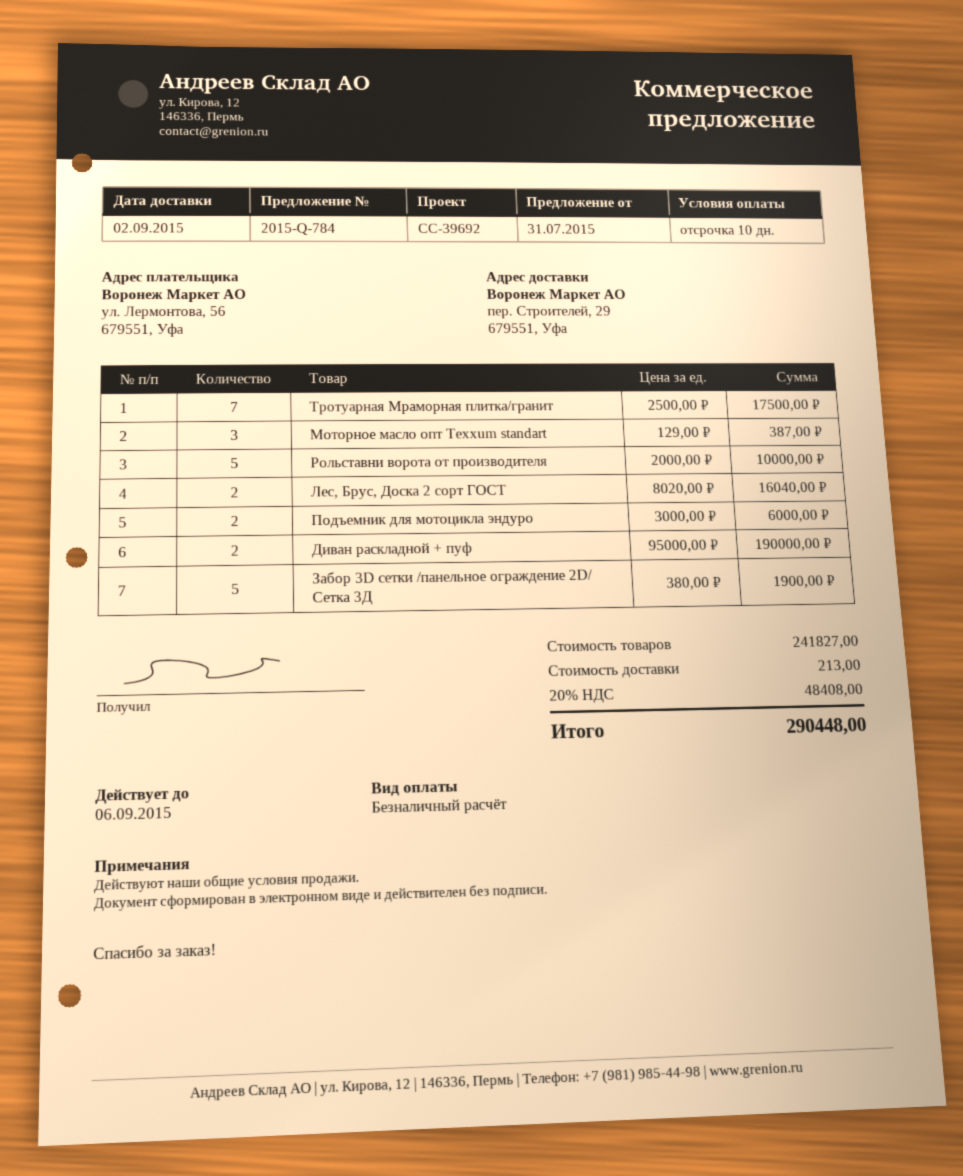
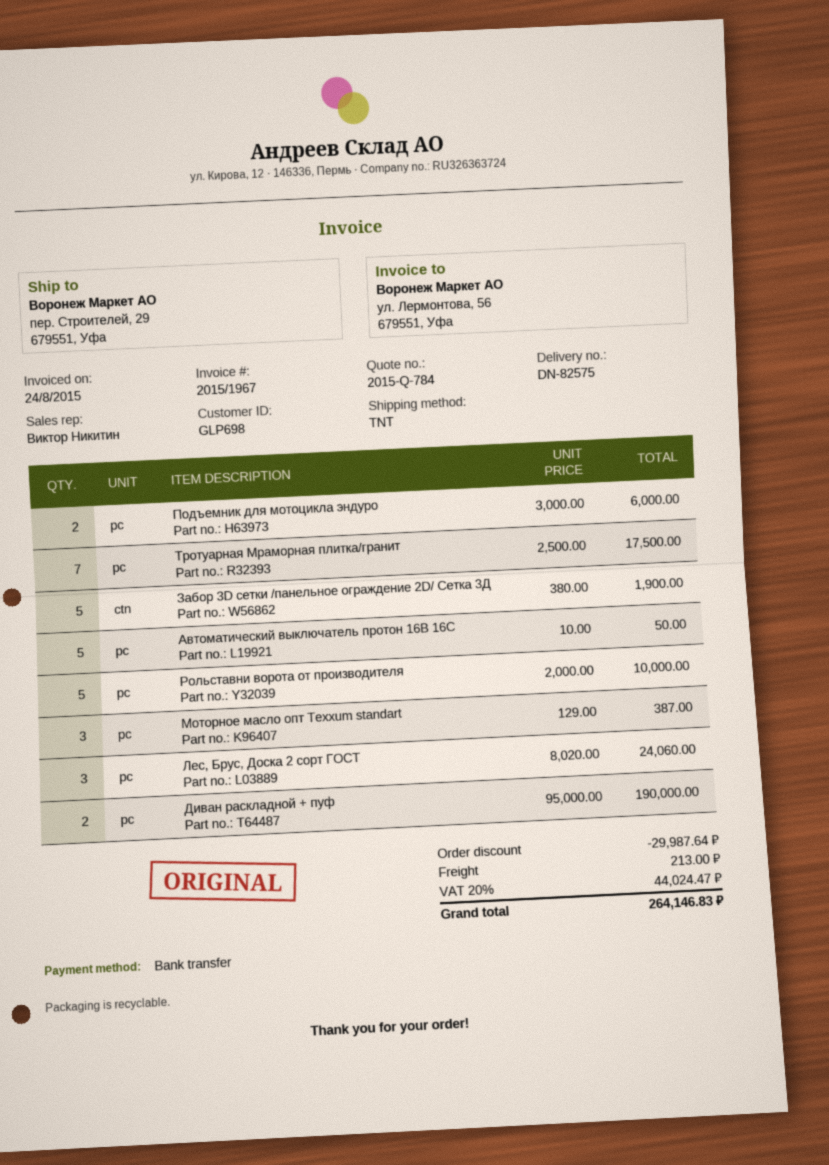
Лес, Брус, Доска 2 сорт ГОСТ: 2 x 8020.00 = 16040.00 -> 3 x 8020.00 = 24060.00
Автоматический выключатель протон 16В 16С: none -> 5 x 10.00 = 50.00
discount: none -> 29987.64
tax: 20% = 48408.00 -> 20% = 44024.47
total: 290448.00 -> 264146.83

